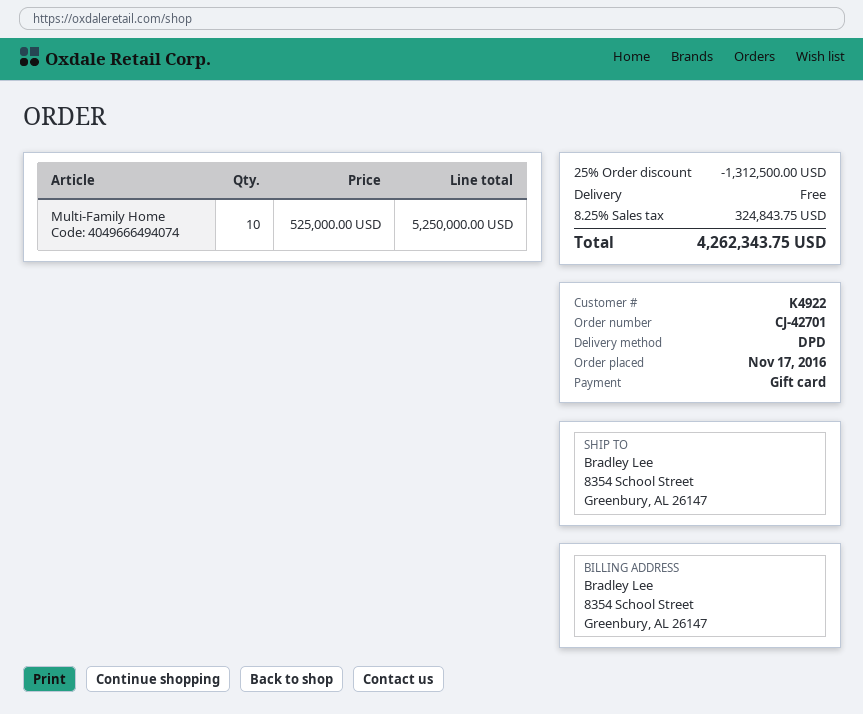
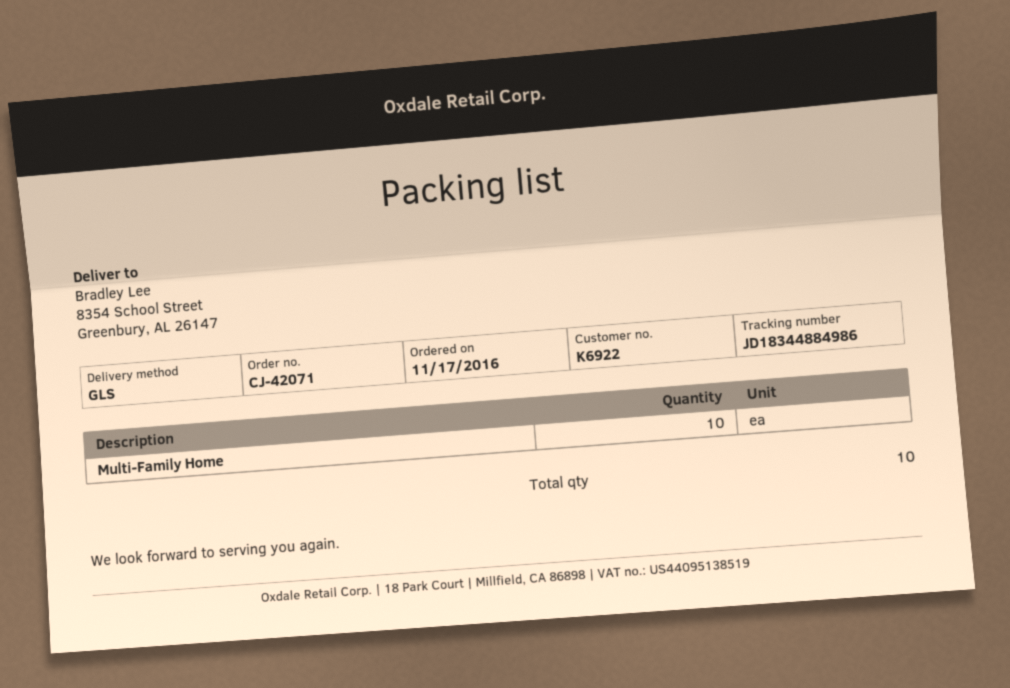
order number: CJ-42701 -> CJ-42071
customer number: K4922 -> K6922
shipping method: DPD -> GLS

